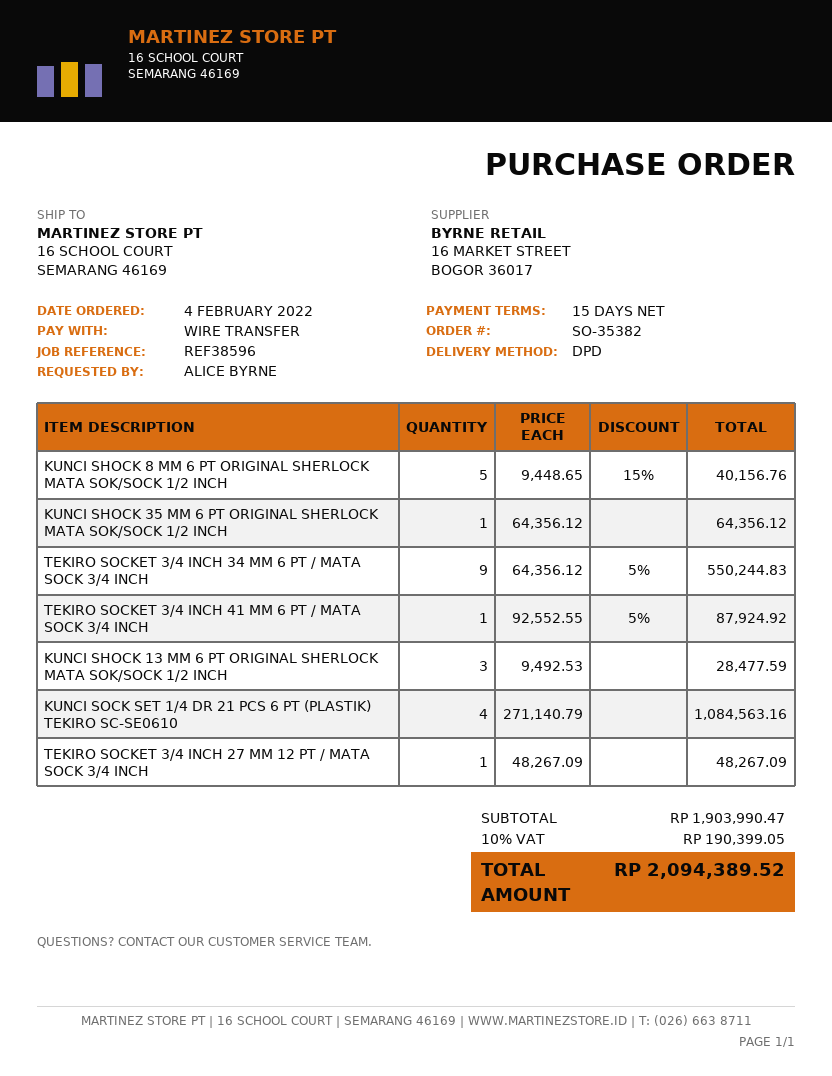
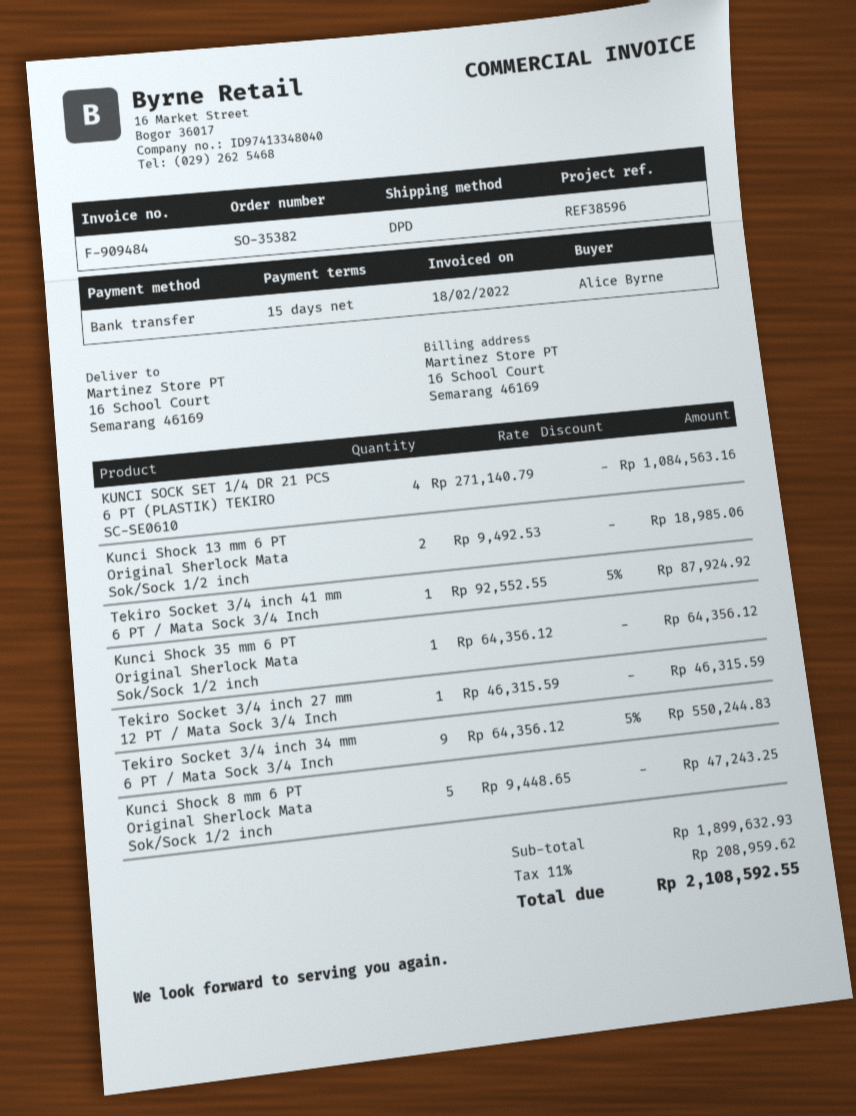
KUNCI SHOCK 8 MM 6 PT ORIGINAL SHERLOCK MATA SOK/SOCK 1/2 INCH: 5 x 9448.65 - 15% = 40156.76 -> 5 x 9448.65 = 47243.25
KUNCI SHOCK 13 MM 6 PT ORIGINAL SHERLOCK MATA SOK/SOCK 1/2 INCH: 3 x 9492.53 = 28477.59 -> 2 x 9492.53 = 18985.06
TEKIRO SOCKET 3/4 INCH 27 MM 12 PT / MATA SOCK 3/4 INCH: 1 x 48267.09 = 48267.09 -> 1 x 46315.59 = 46315.59
subtotal: 1903990.47 -> 1899632.93
tax: 10% = 190399.05 -> 11% = 208959.62
total: 2094389.52 -> 2108592.55

